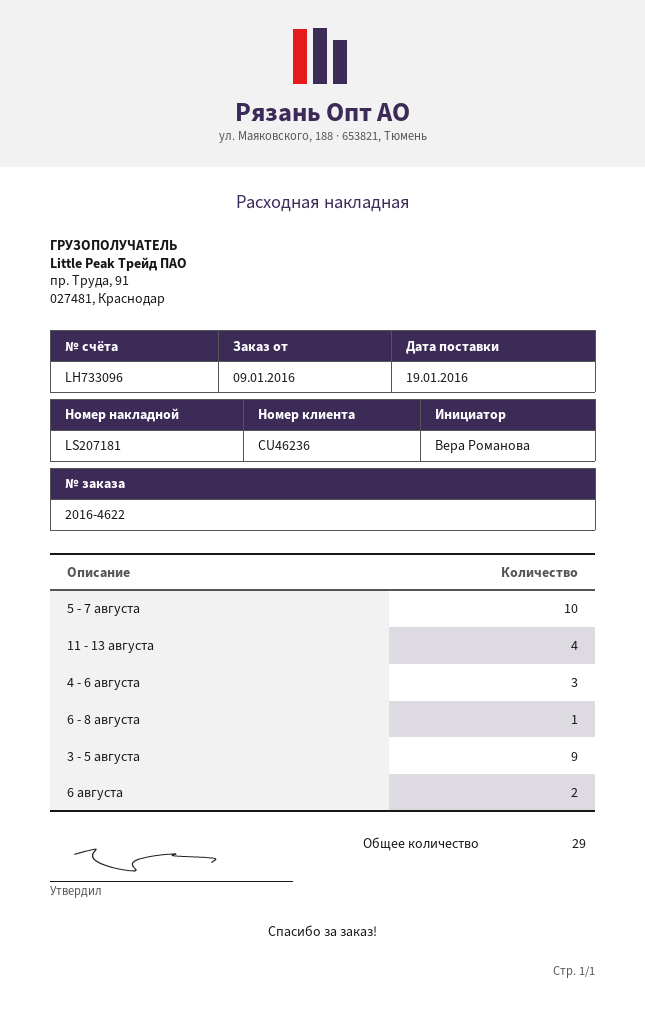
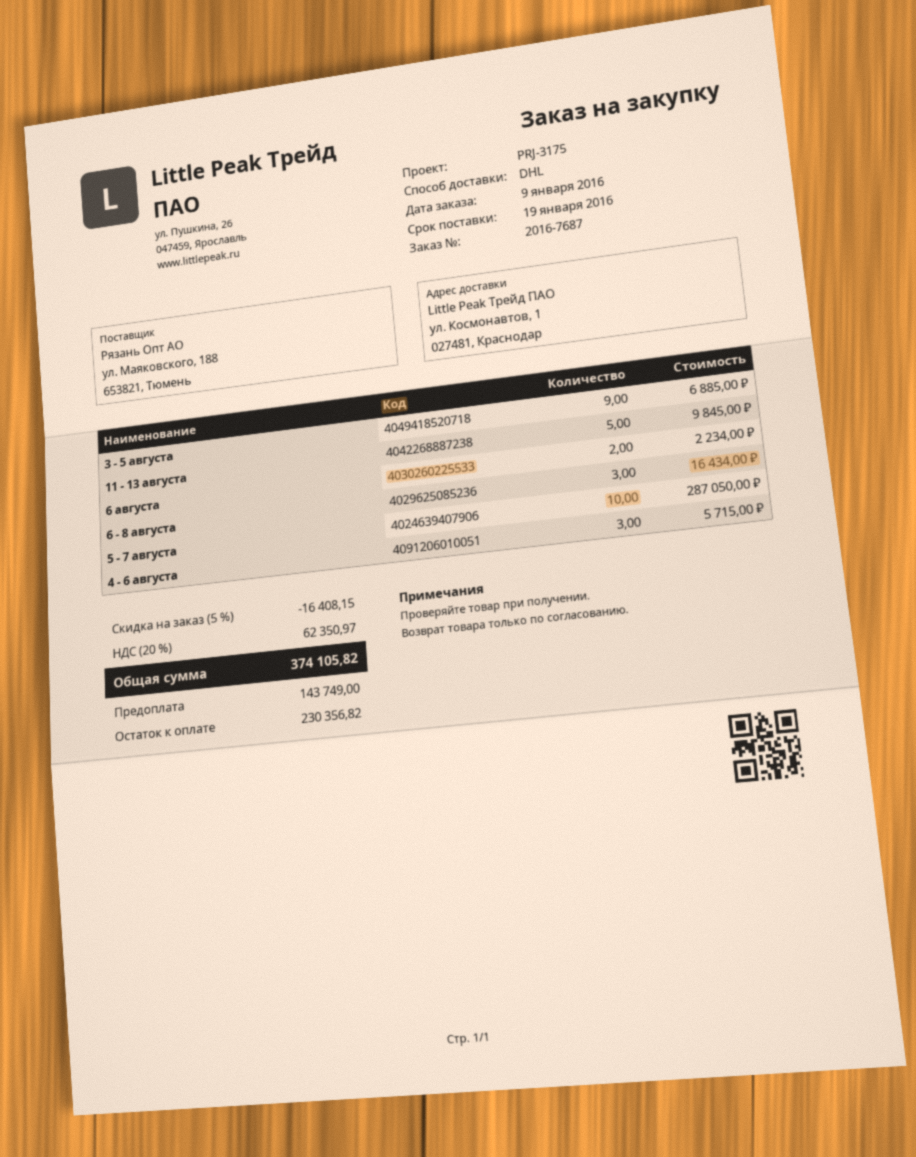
order number: 2016-4622 -> 2016-7687
ship to: пр. Труда, 91, 027481, Краснодар -> ул. Космонавтов, 1, 027481, Краснодар
11 - 13 августа: 4 -> 5
6 - 8 августа: 1 -> 3

